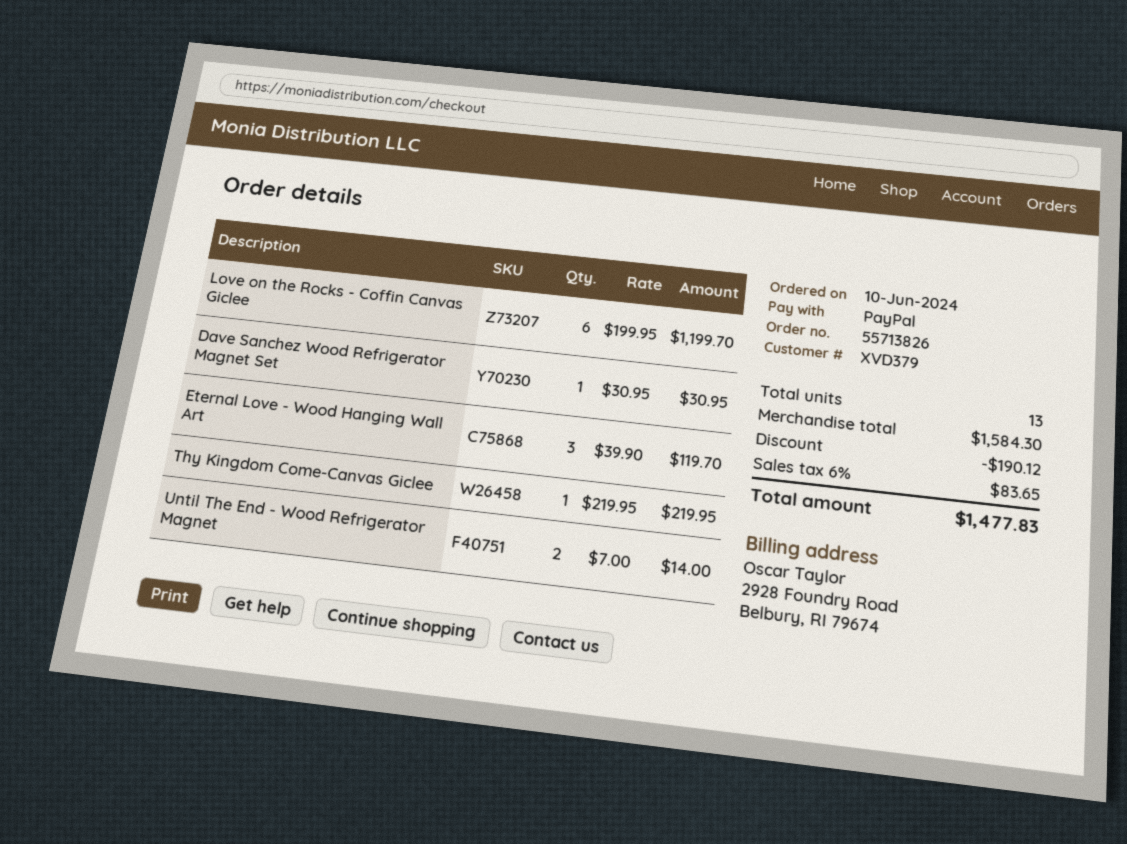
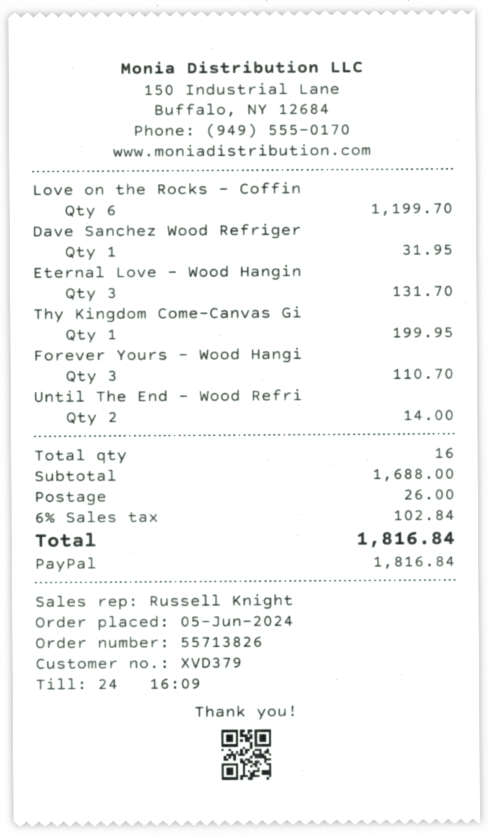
order date: 2024-06-10 -> 2024-06-05
Dave Sanchez Wood Refrigerator Magnet Set: 1 for 30.95 -> 1 for 31.95
Eternal Love - Wood Hanging Wall Art: 3 for 119.70 -> 3 for 131.70
Thy Kingdom Come-Canvas Giclee: 1 for 219.95 -> 1 for 199.95
Forever Yours - Wood Hangi: none -> 3 for 110.70
total quantity: 13 -> 16
subtotal: 1584.30 -> 1688.00
discount: 190.12 -> none
shipping: none -> 26.00
tax: 6% = 83.65 -> 6% = 102.84
total: 1477.83 -> 1816.84

